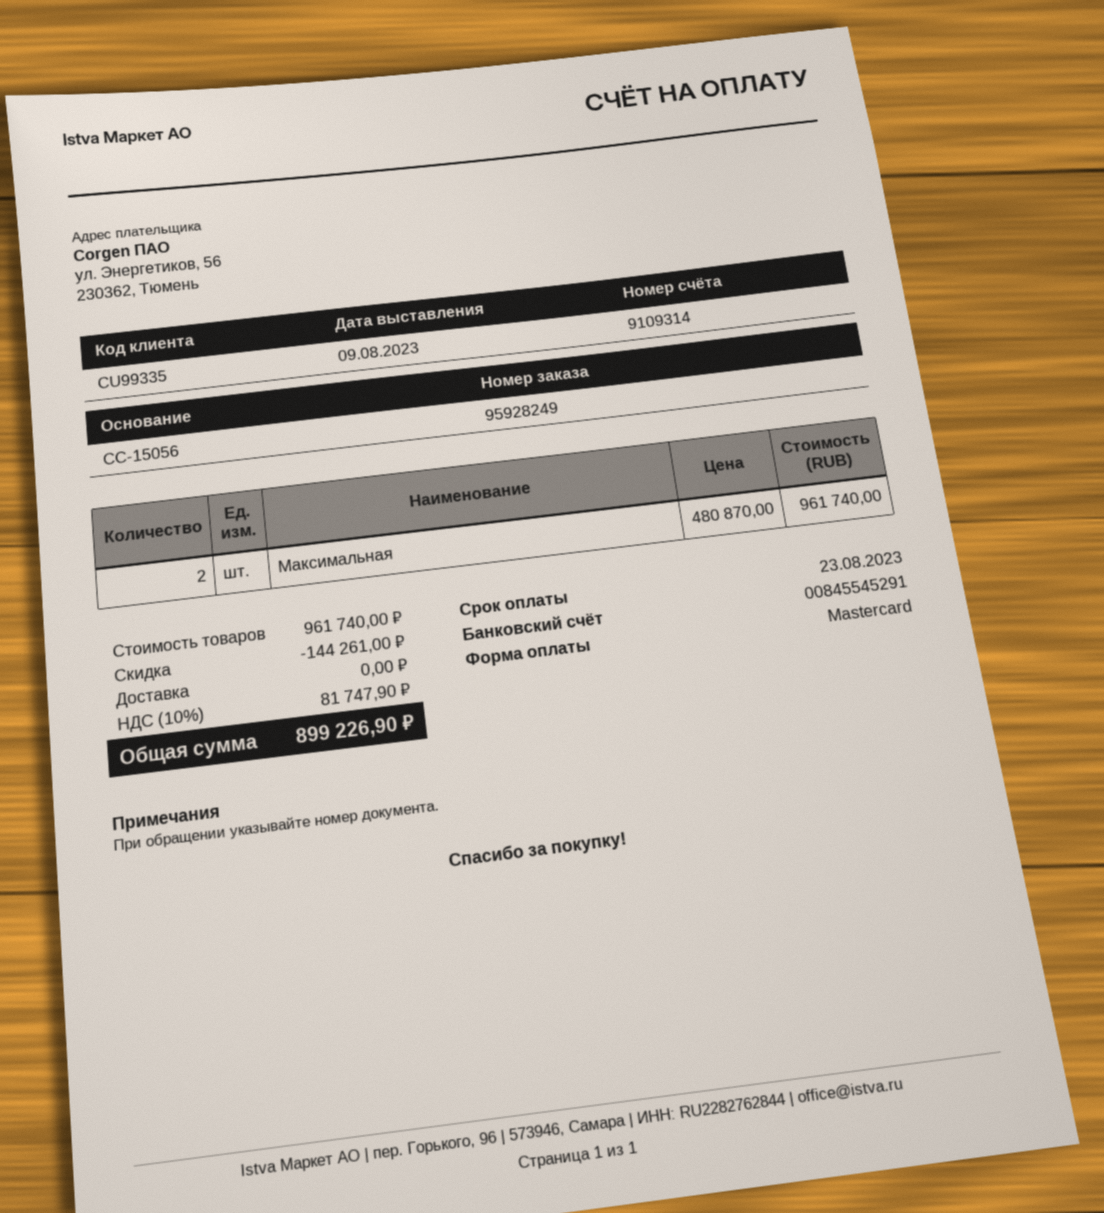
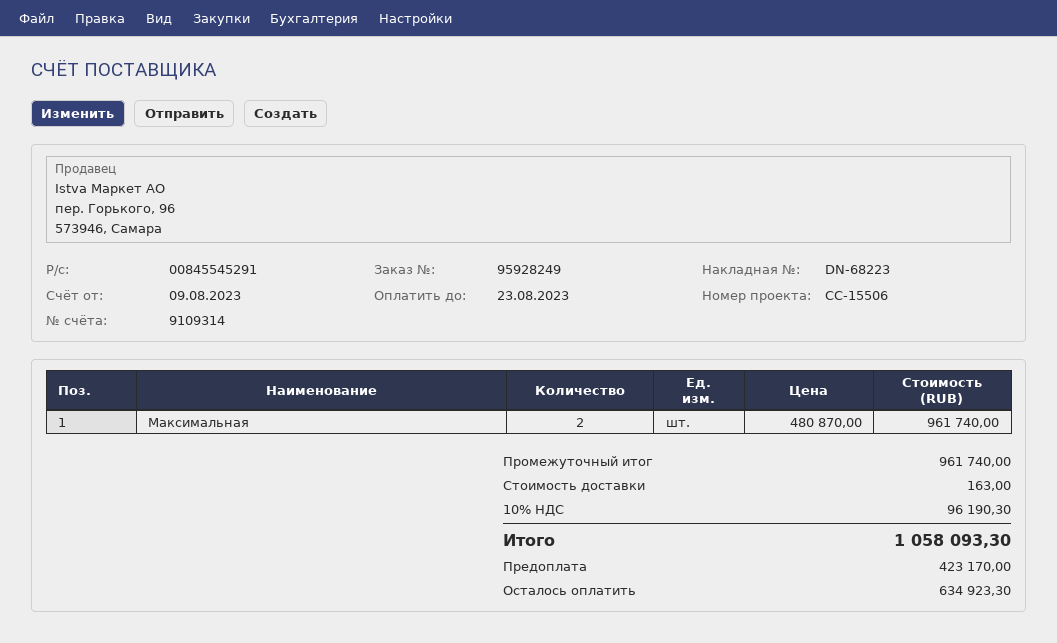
reference: CC-15056 -> CC-15506
discount: 144261.00 -> none
shipping: 0.00 -> 163.00
tax: 10% = 81747.90 -> 10% = 96190.30
total: 899226.90 -> 1058093.30

